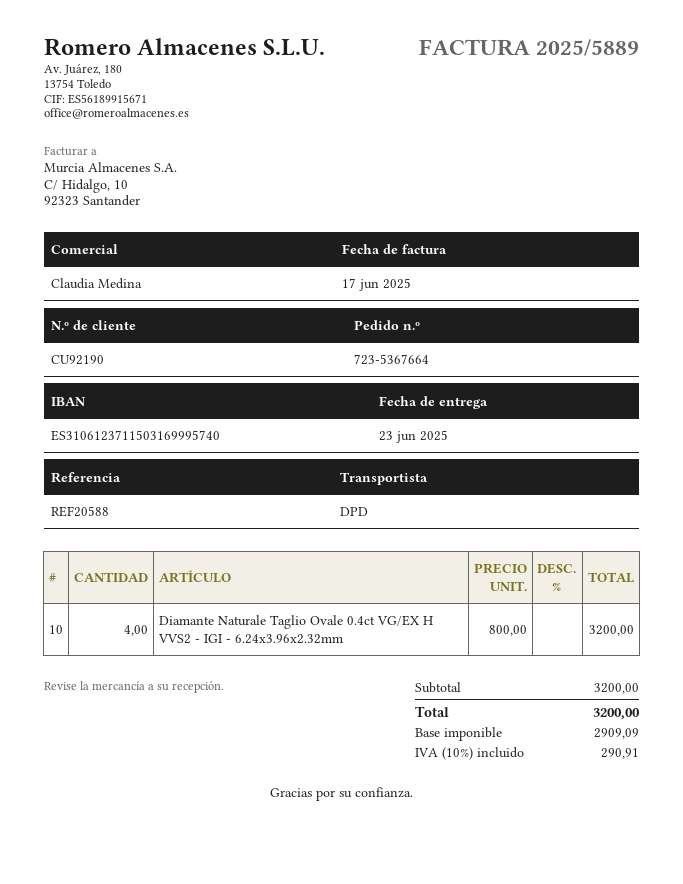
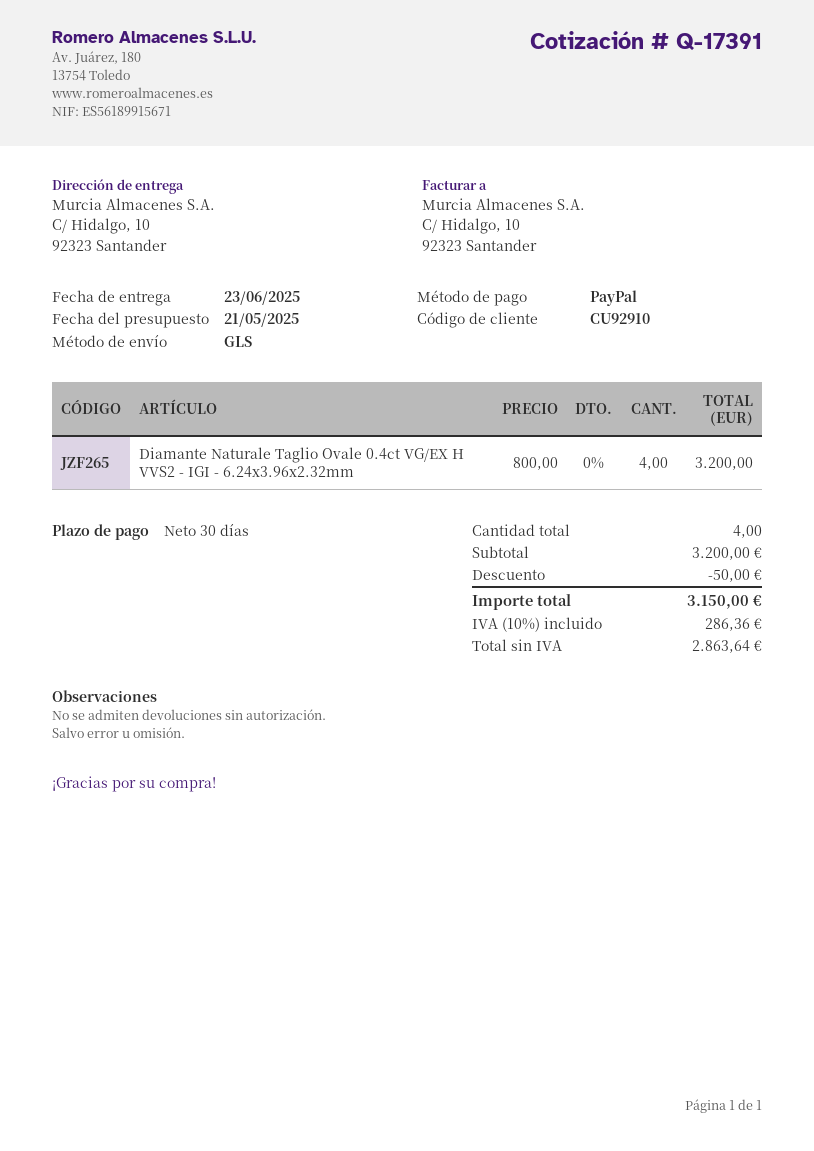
customer number: CU92190 -> CU92910
shipping method: DPD -> GLS
discount: none -> 50.00
net: 2909.09 -> 2863.64
tax: 10% = 290.91 -> 10% = 286.36
total: 3200.00 -> 3150.00

